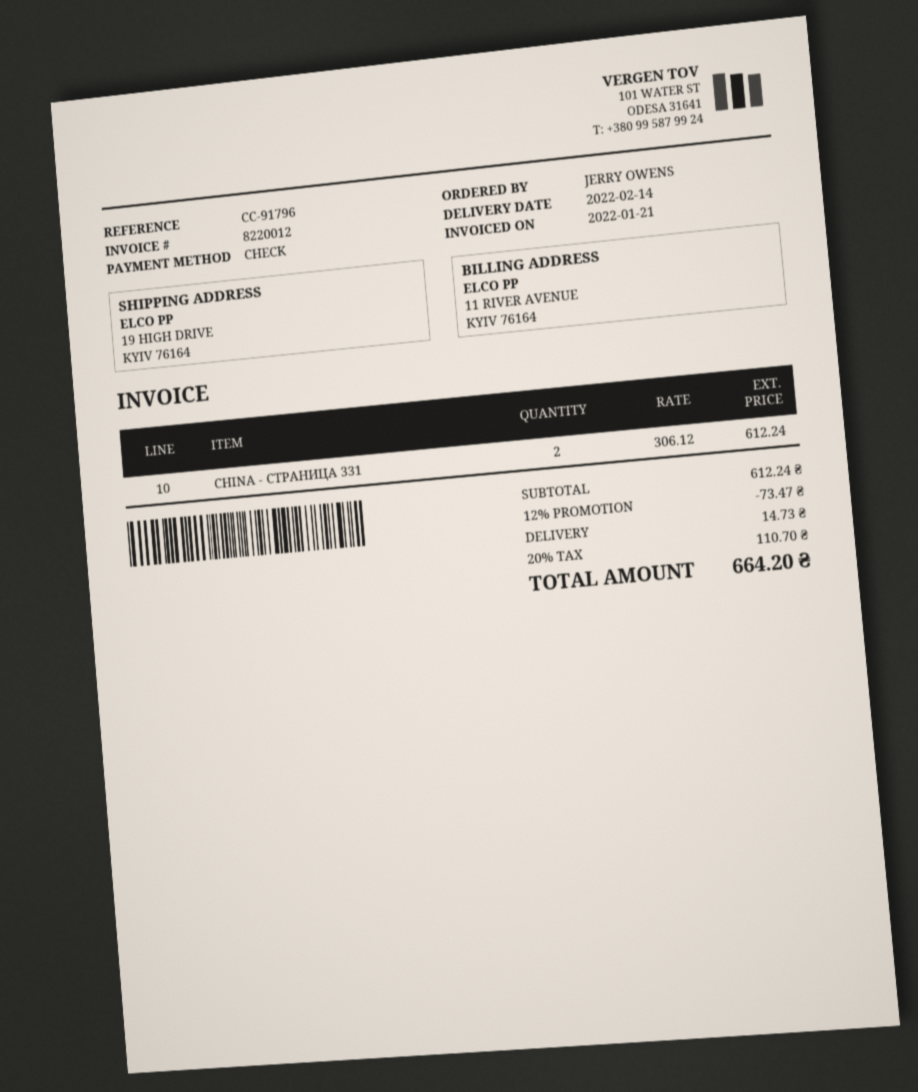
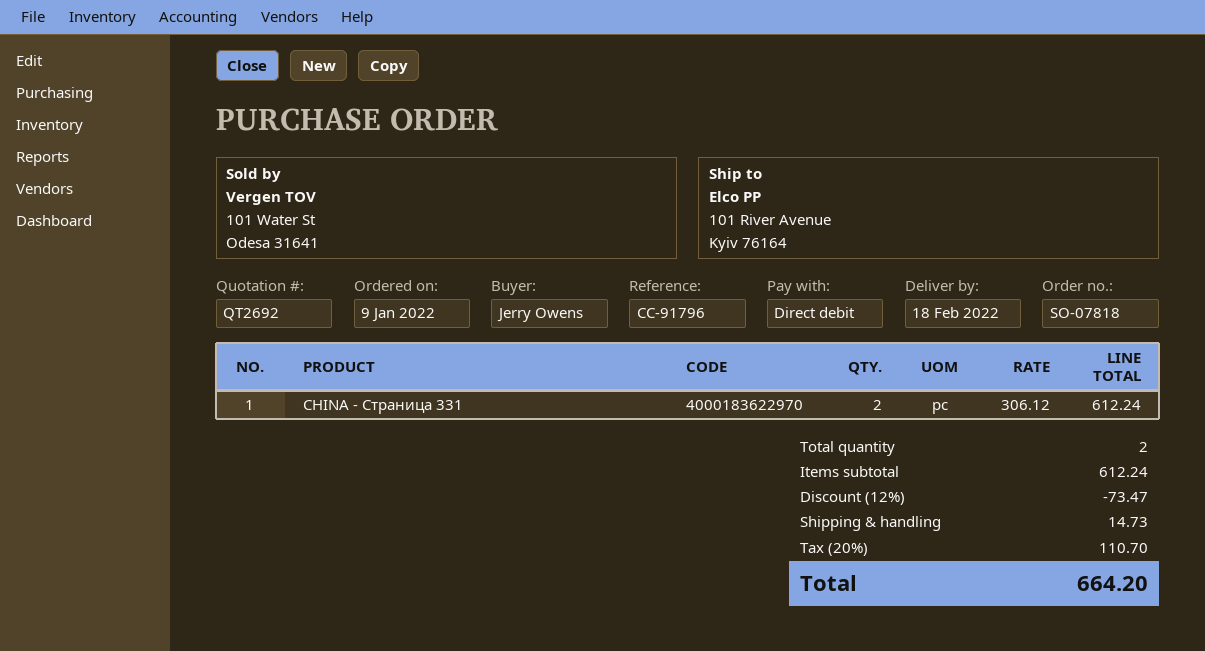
delivery date: 2022-02-14 -> 2022-02-18
payment method: cheque -> direct debit
ship to: 19 HIGH DRIVE, KYIV 76164 -> 101 River Avenue, Kyiv 76164

